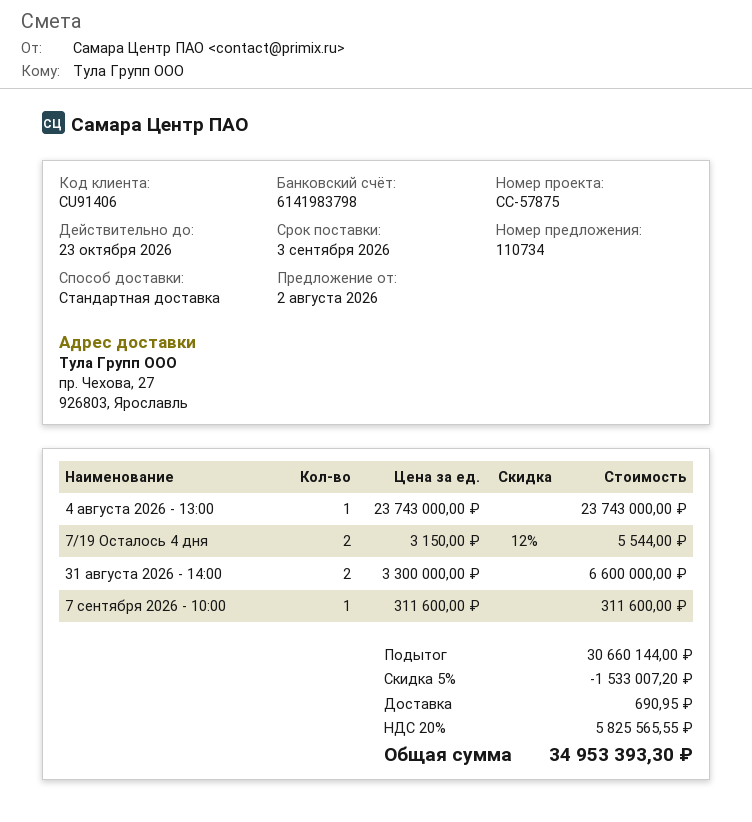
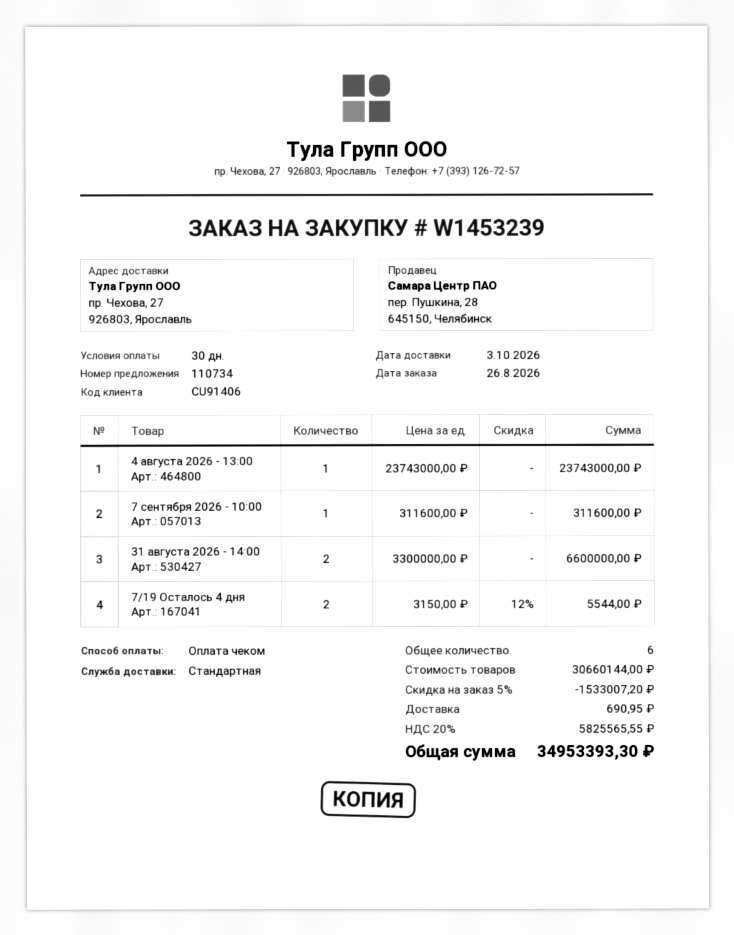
delivery date: 2026-09-03 -> 2026-10-03

